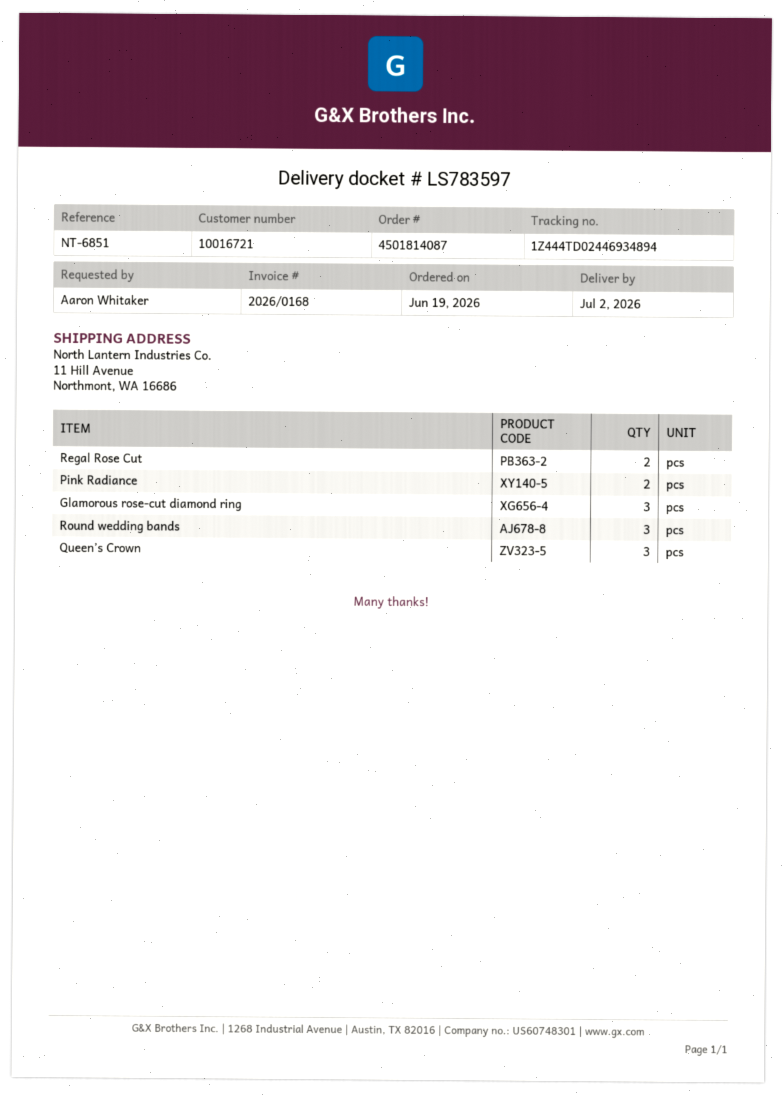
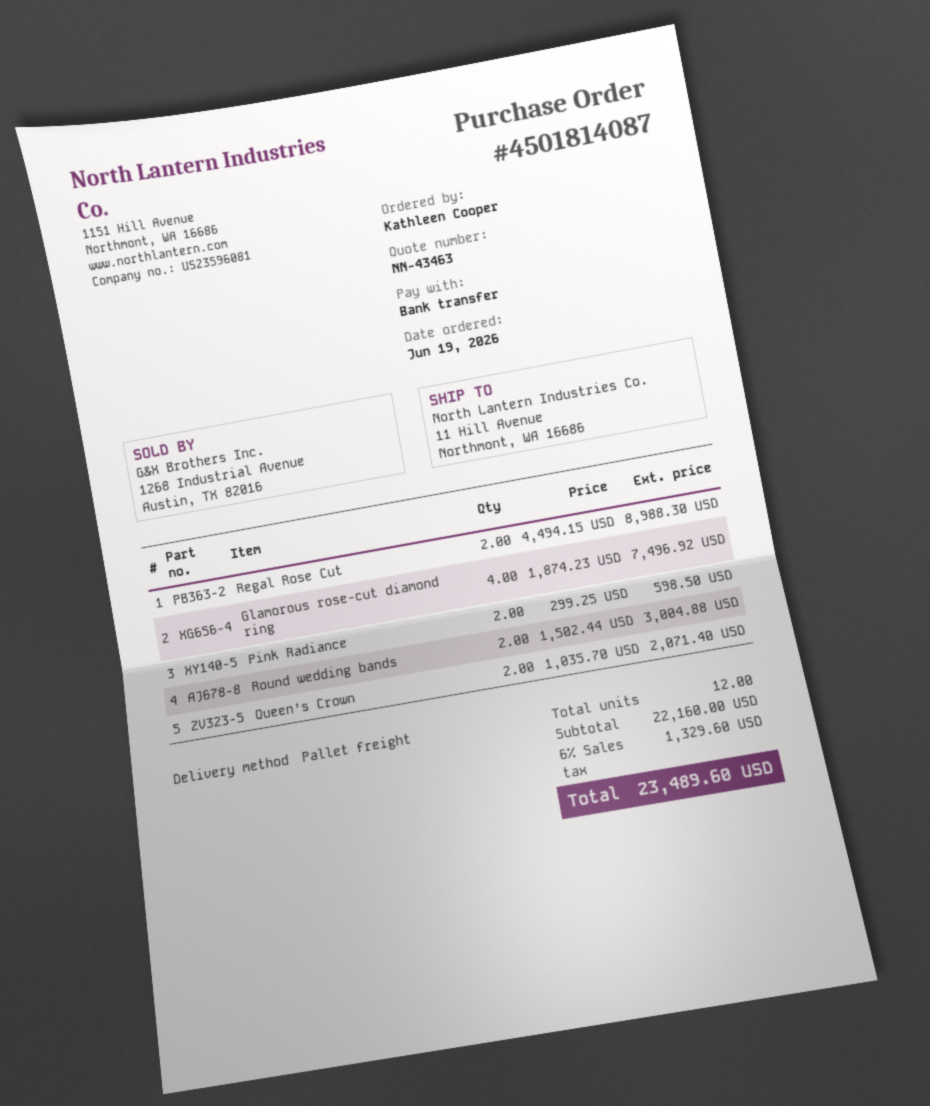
ordered by: Aaron Whitaker -> Kathleen Cooper
Glamorous rose-cut diamond ring: 3 -> 4
Round wedding bands: 3 -> 2
Queen’s Crown: 3 -> 2

